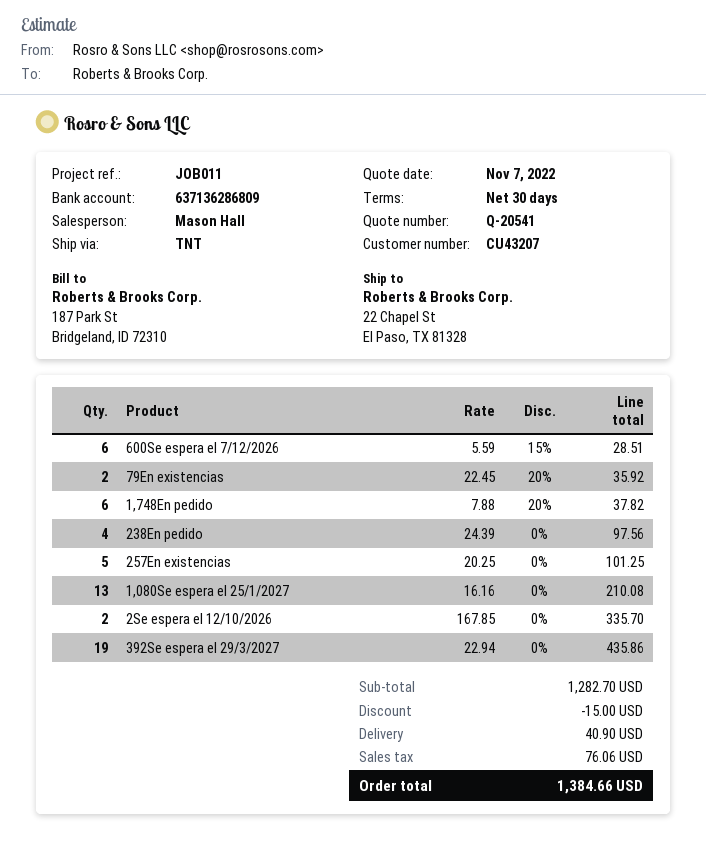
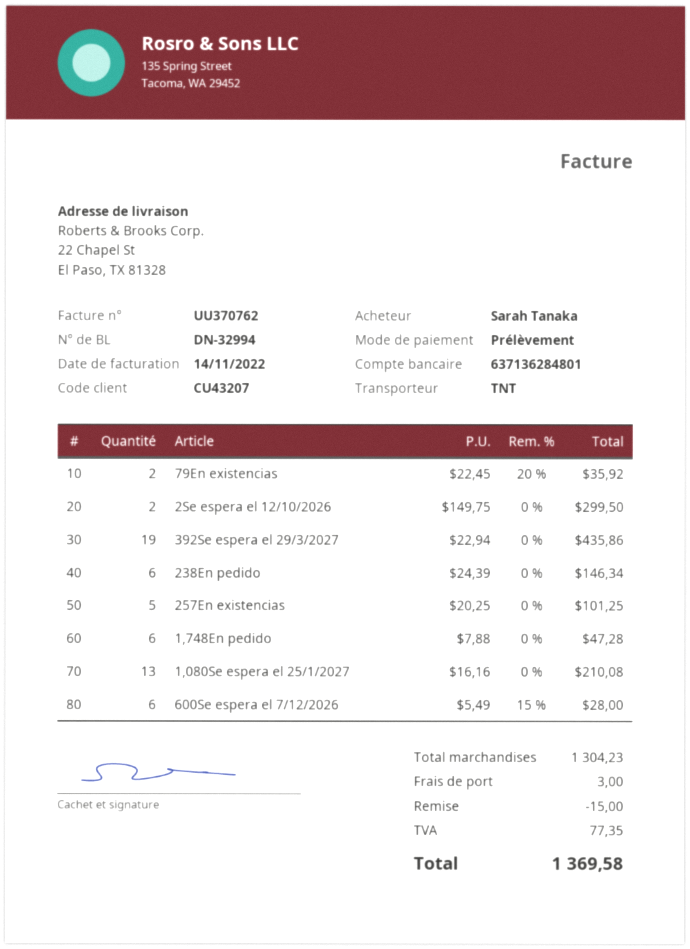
bank account: 637136286809 -> 637136284801
600Se espera el 7/12/2026: 6 x 5.59 - 15% = 28.51 -> 6 x 5.49 - 15% = 28.00
1,748En pedido: 6 x 7.88 - 20% = 37.82 -> 6 x 7.88 = 47.28
238En pedido: 4 x 24.39 = 97.56 -> 6 x 24.39 = 146.34
2Se espera el 12/10/2026: 2 x 167.85 = 335.70 -> 2 x 149.75 = 299.50
subtotal: 1282.70 -> 1304.23
shipping: 40.90 -> 3.00
tax: 76.06 -> 77.35
total: 1384.66 -> 1369.58

